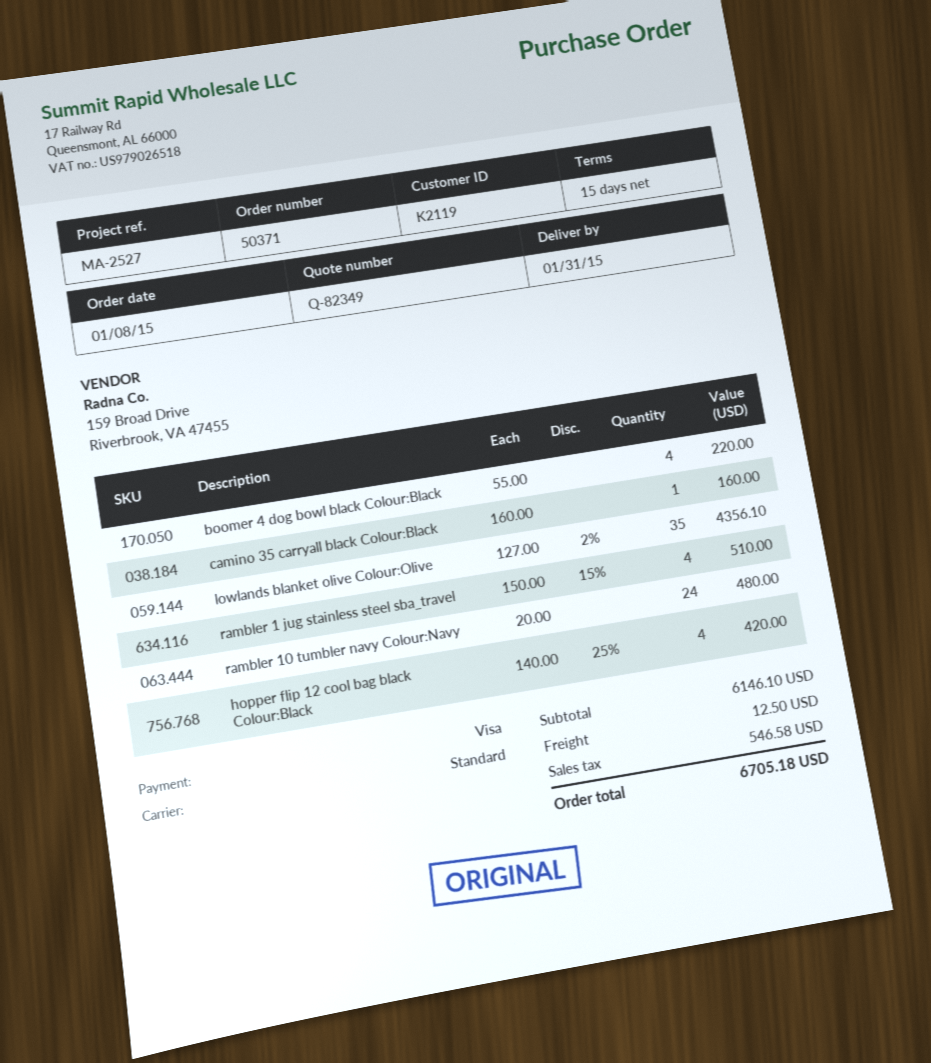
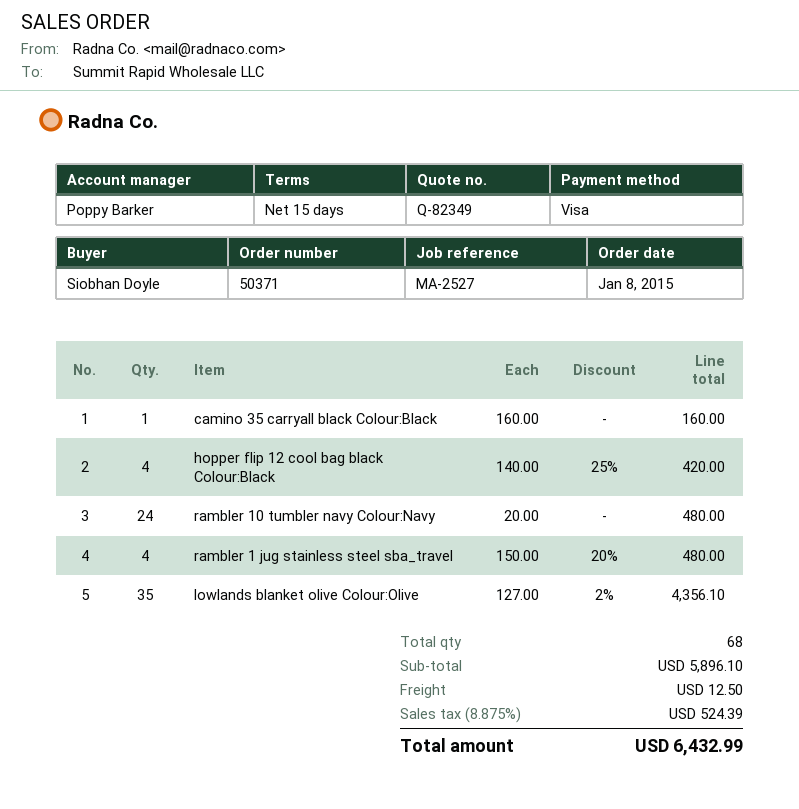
boomer 4 dog bowl black Colour:Black: 4 x 55.00 = 220.00 -> none
rambler 1 jug stainless steel sba_travel: 4 x 150.00 - 15% = 510.00 -> 4 x 150.00 - 20% = 480.00
subtotal: 6146.10 -> 5896.10
tax: 546.58 -> 524.39
total: 6705.18 -> 6432.99

